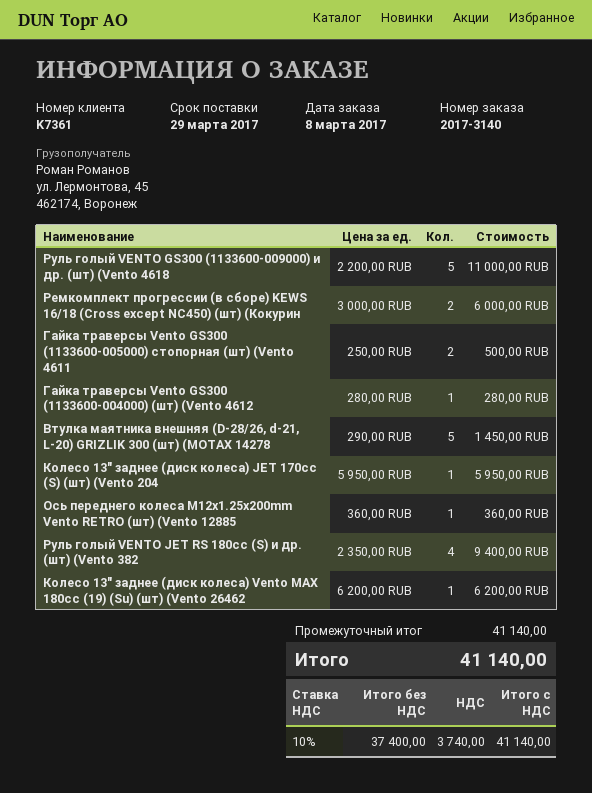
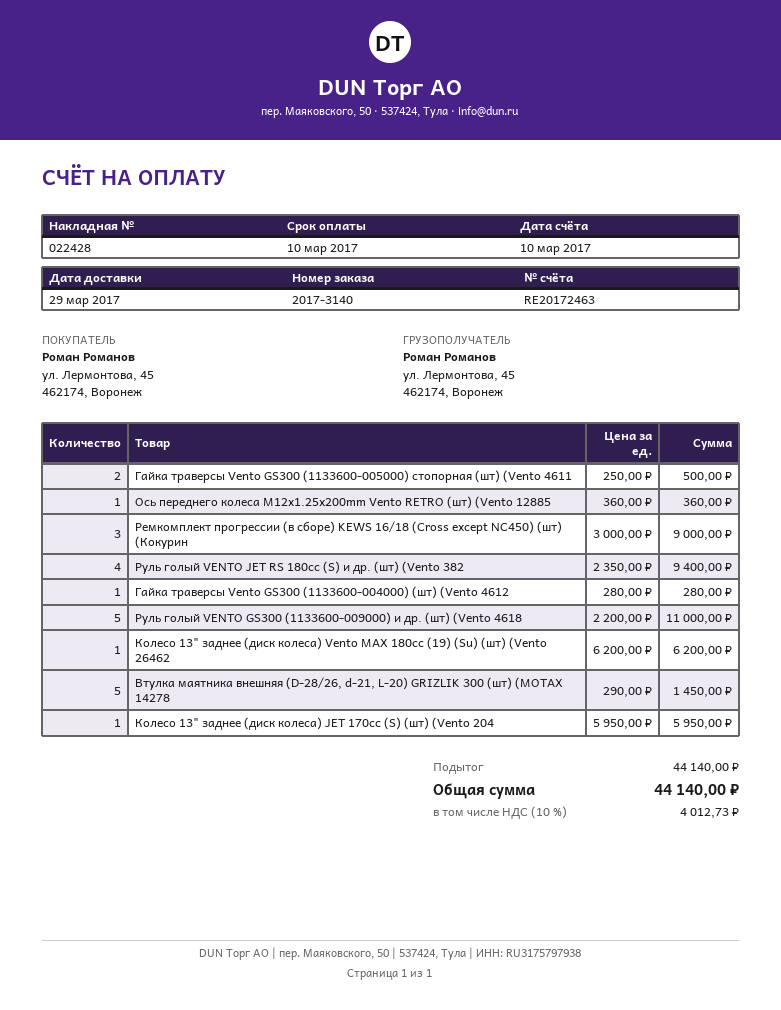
Ремкомплект прогрессии (в сборе) KEWS 16/18 (Cross except NC450) (шт) (Кокурин: 2 x 3000.00 = 6000.00 -> 3 x 3000.00 = 9000.00
subtotal: 41140.00 -> 44140.00
tax: 10% = 3740.00 -> 10% = 4012.73
total: 41140.00 -> 44140.00

